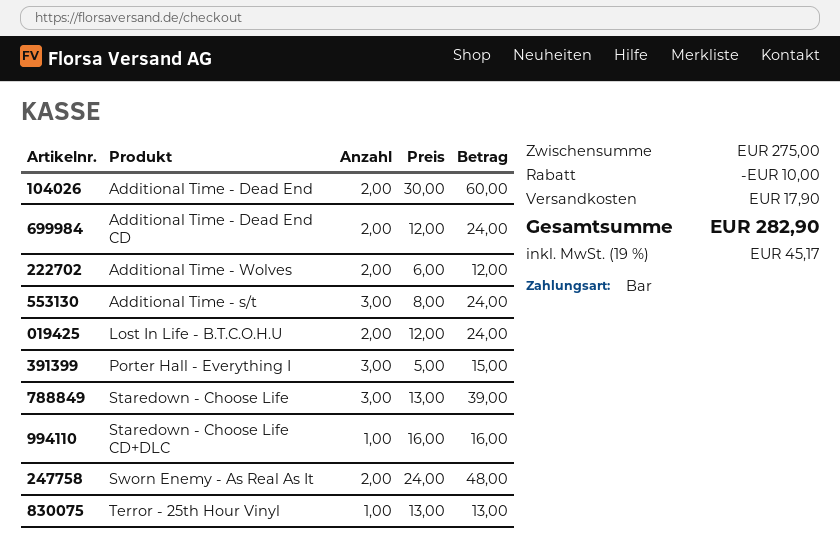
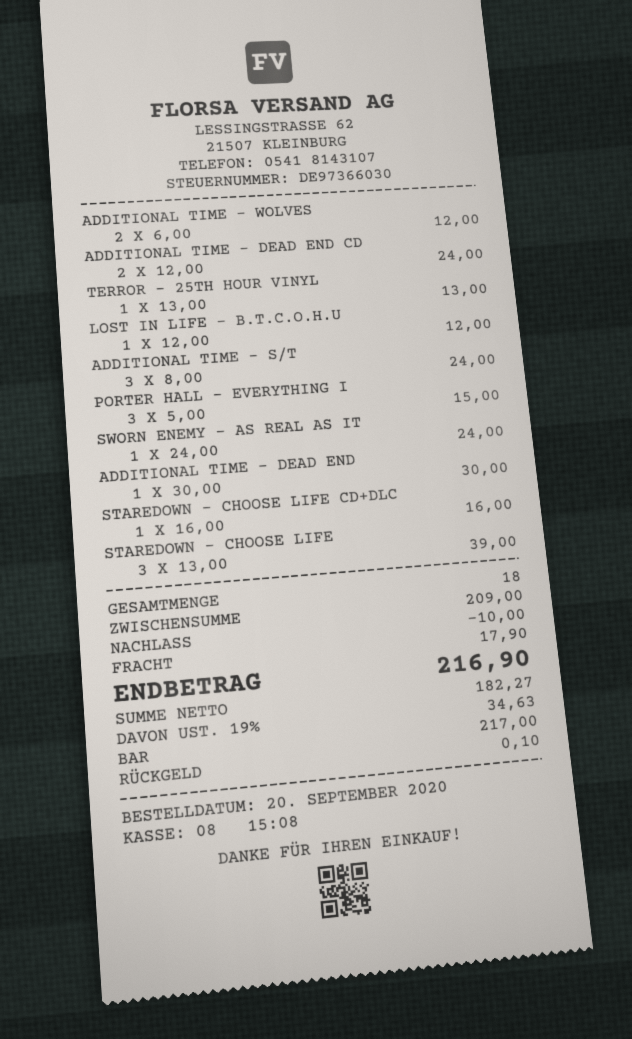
Additional Time - Dead End: 2 x 30.00 = 60.00 -> 1 x 30.00 = 30.00
Lost In Life - B.T.C.O.H.U: 2 x 12.00 = 24.00 -> 1 x 12.00 = 12.00
Sworn Enemy - As Real As It: 2 x 24.00 = 48.00 -> 1 x 24.00 = 24.00
subtotal: 275.00 -> 209.00
tax: 19% = 45.17 -> 19% = 34.63
total: 282.90 -> 216.90

